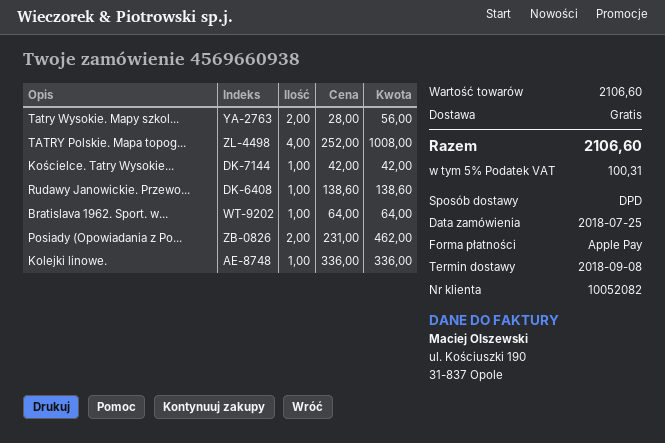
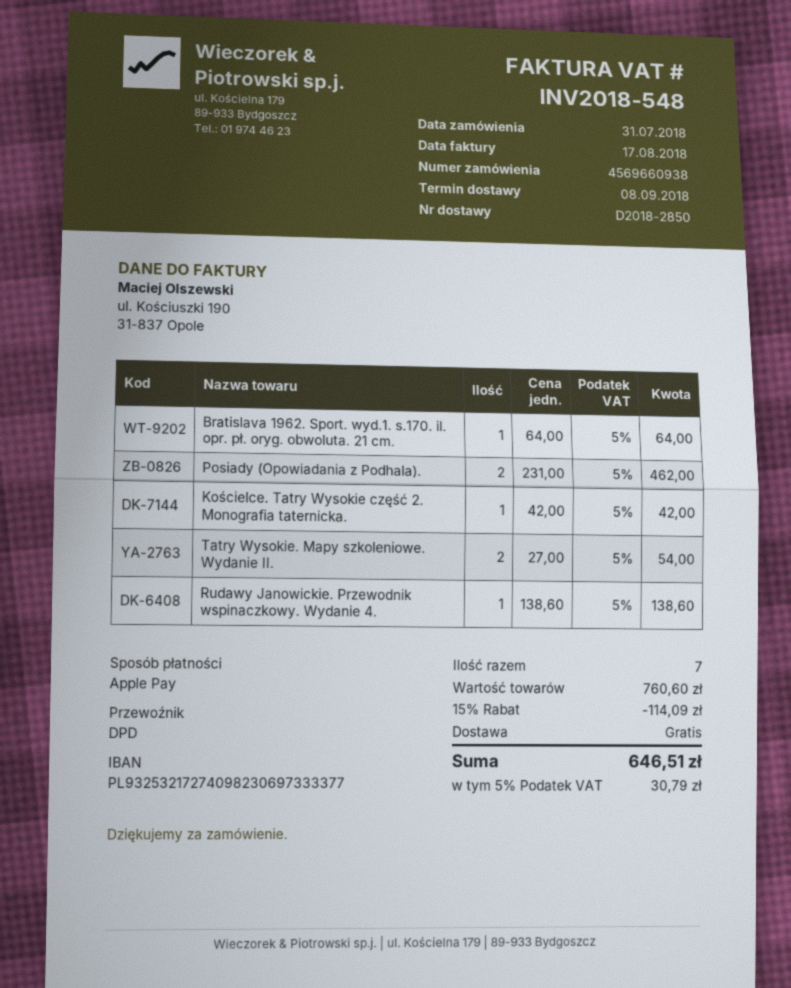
order date: 2018-07-25 -> 2018-07-31
Tatry Wysokie. Mapy szkol...: 2 x 28.00 = 56.00 -> 2 x 27.00 = 54.00
TATRY Polskie. Mapa topog...: 4 x 252.00 = 1008.00 -> none
Kolejki linowe.: 1 x 336.00 = 336.00 -> none
subtotal: 2106.60 -> 760.60
discount: none -> 15% = 114.09
tax: 5% = 100.31 -> 5% = 30.79
total: 2106.60 -> 646.51

